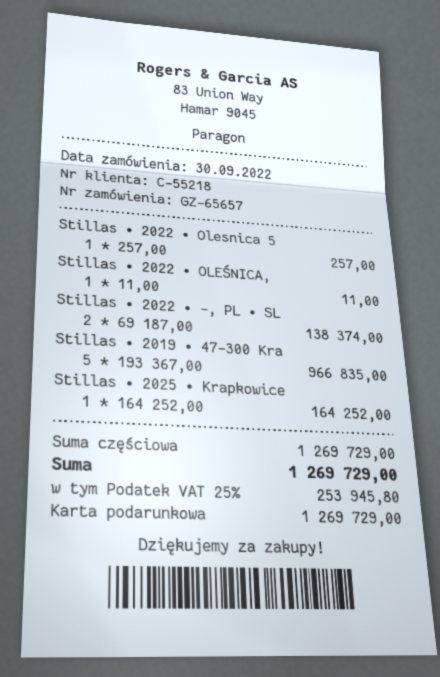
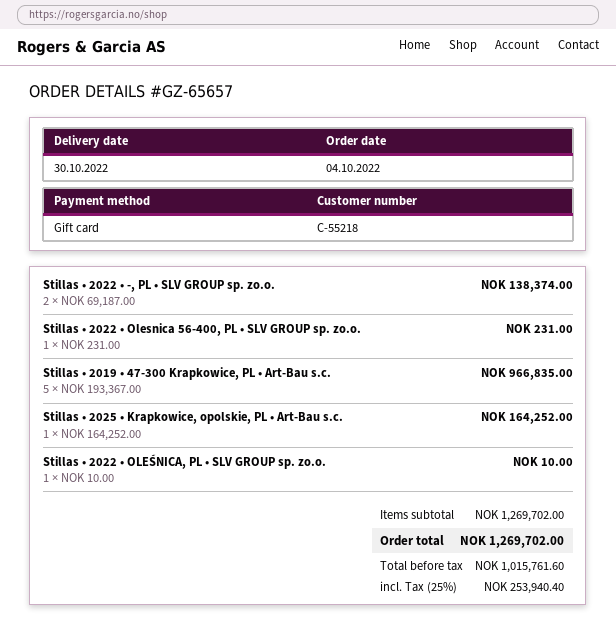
order date: 2022-09-30 -> 2022-10-04
Stillas • 2022 • Olesnica 5: 1 x 257.00 = 257.00 -> 1 x 231.00 = 231.00
Stillas • 2022 • OLEŚNICA,: 1 x 11.00 = 11.00 -> 1 x 10.00 = 10.00
subtotal: 1269729.00 -> 1269702.00
tax: 25% = 253945.80 -> 25% = 253940.40
total: 1269729.00 -> 1269702.00

